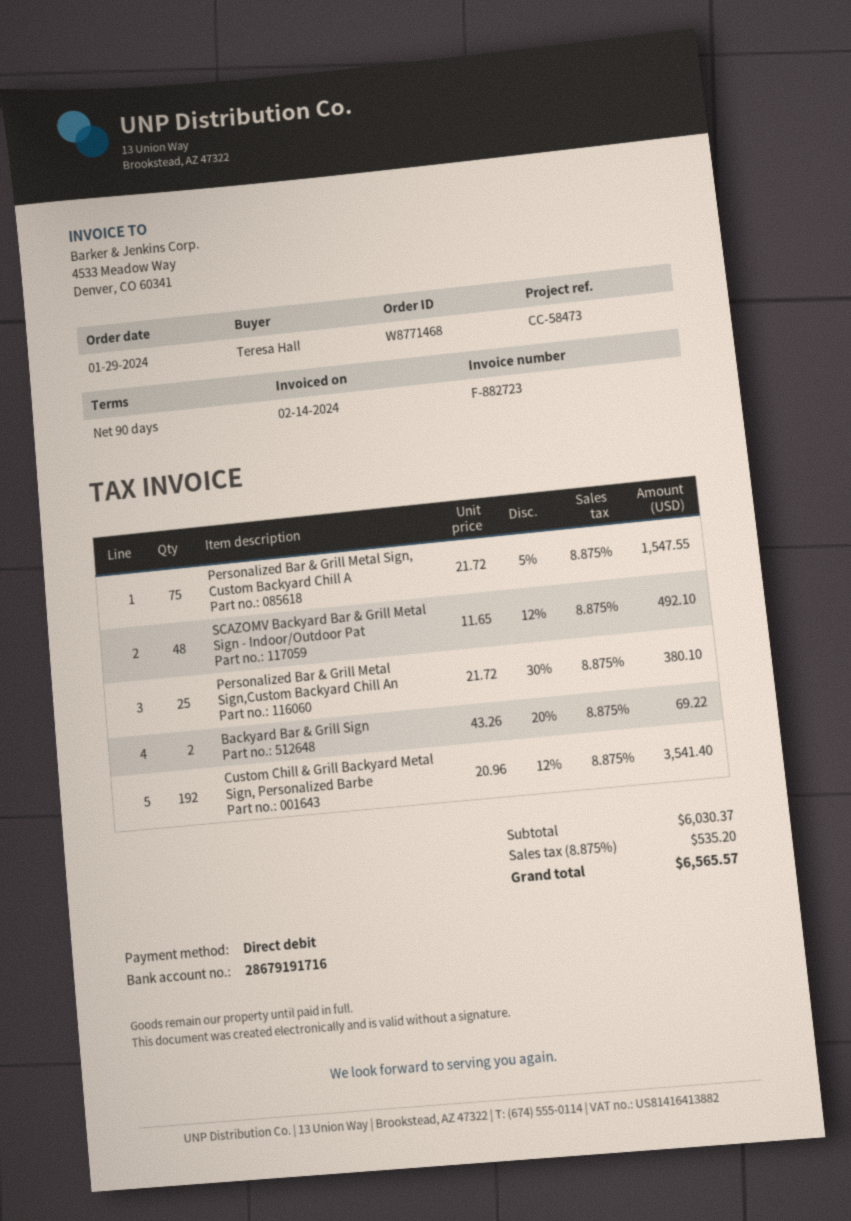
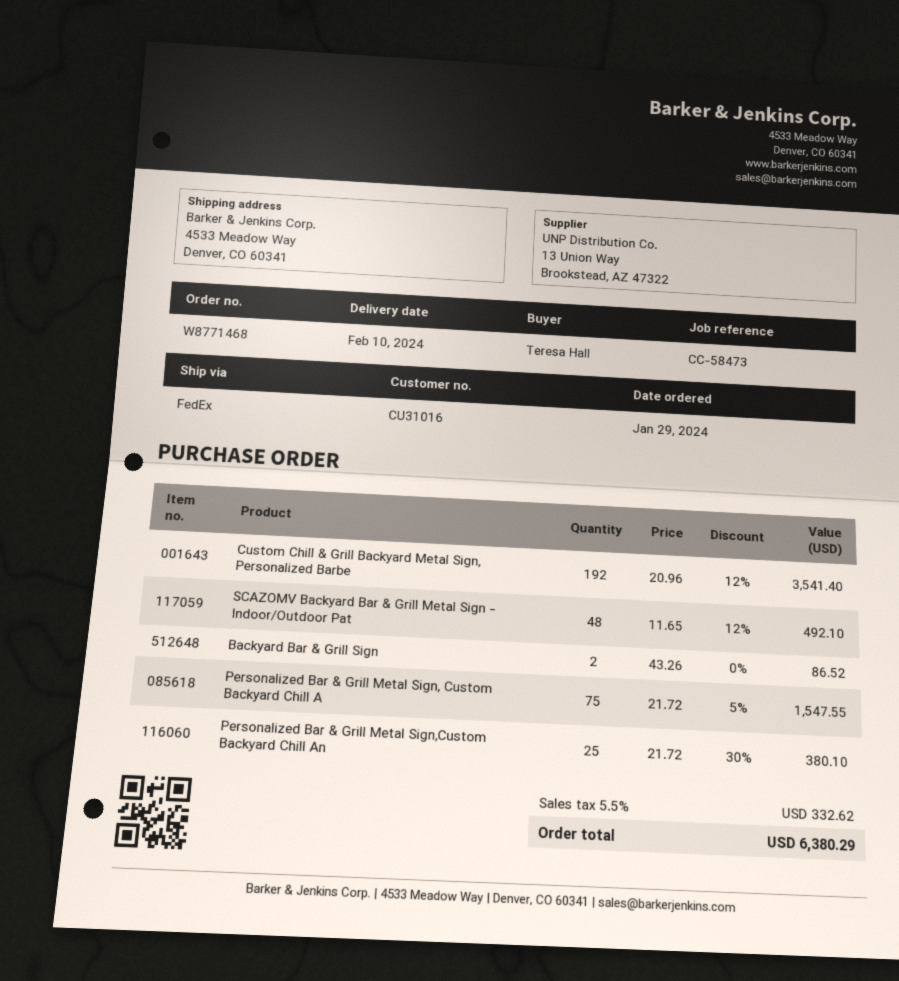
Backyard Bar & Grill Sign: 2 x 43.26 - 20% = 69.22 -> 2 x 43.26 = 86.52
tax: 8.875% = 535.20 -> 5.5% = 332.62
total: 6565.57 -> 6380.29

